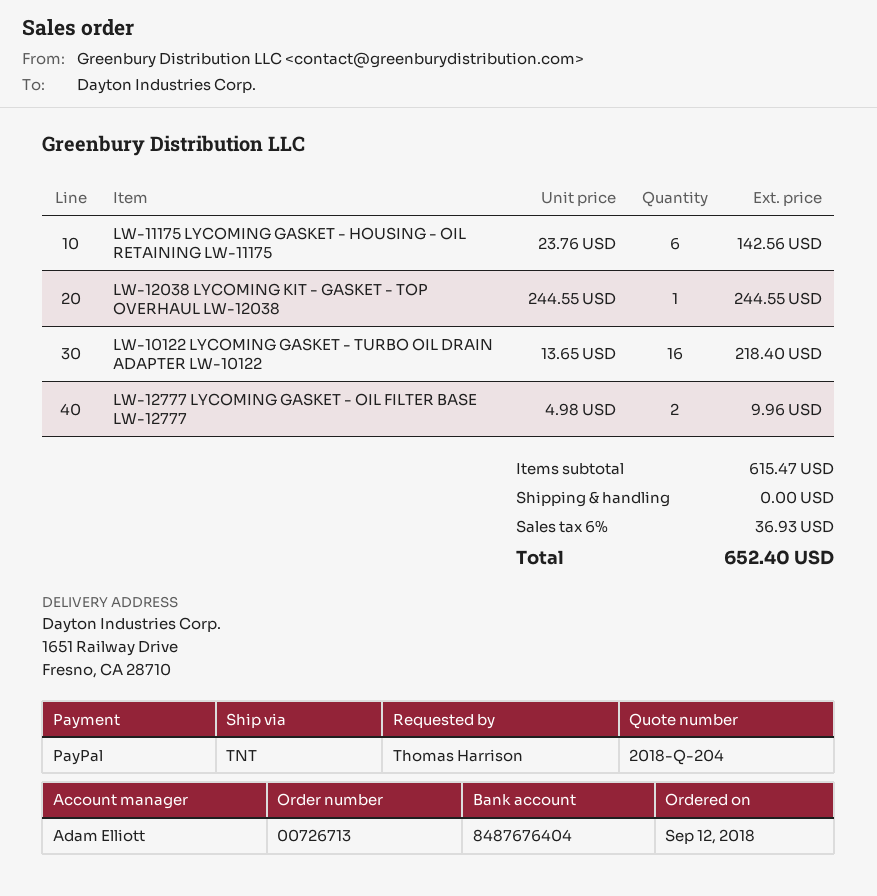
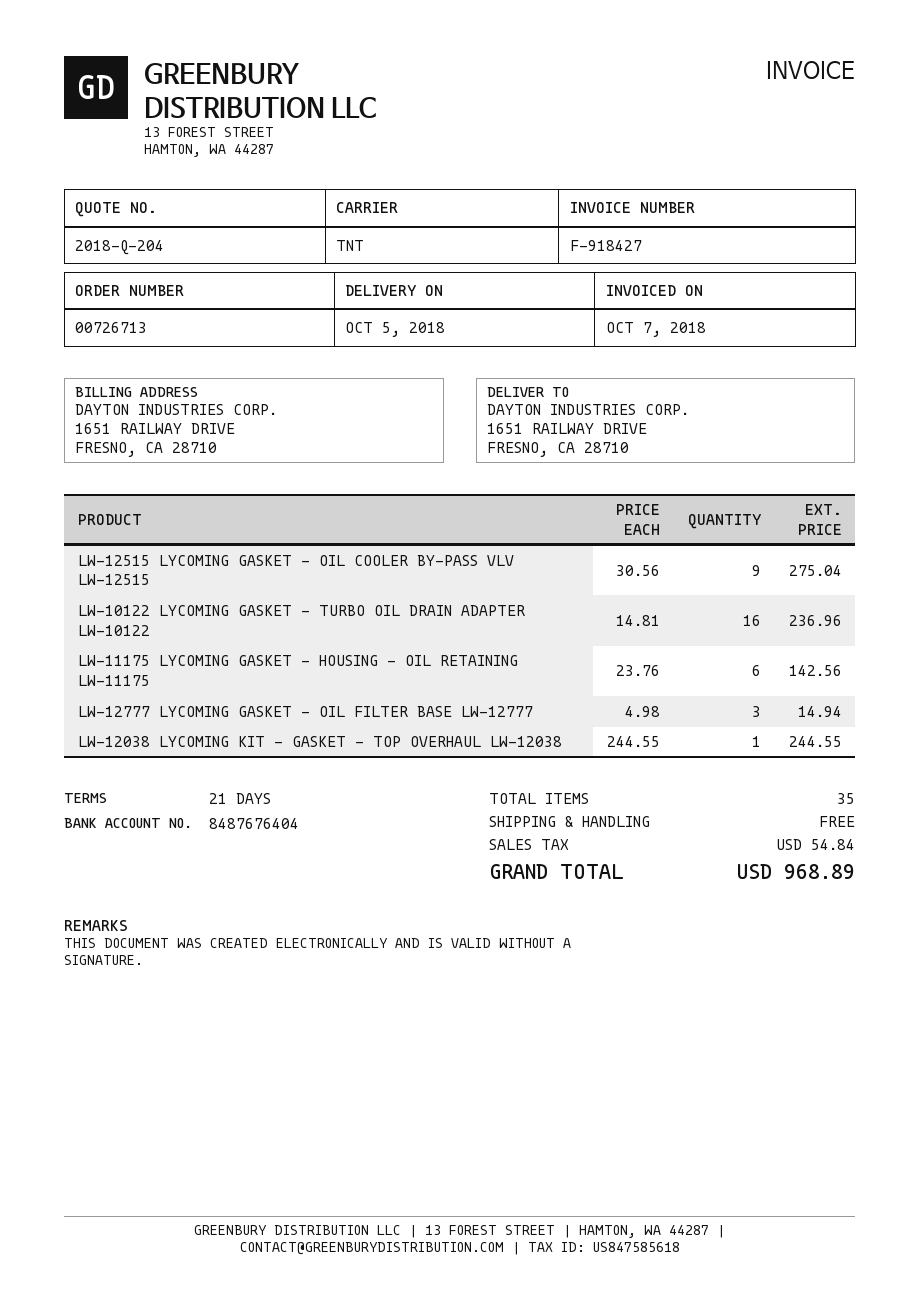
LW-10122 LYCOMING GASKET - TURBO OIL DRAIN ADAPTER LW-10122: 16 x 13.65 = 218.40 -> 16 x 14.81 = 236.96
LW-12777 LYCOMING GASKET - OIL FILTER BASE LW-12777: 2 x 4.98 = 9.96 -> 3 x 4.98 = 14.94
LW-12515 LYCOMING GASKET - OIL COOLER BY-PASS VLV LW-12515: none -> 9 x 30.56 = 275.04
tax: 36.93 -> 54.84
total: 652.40 -> 968.89

